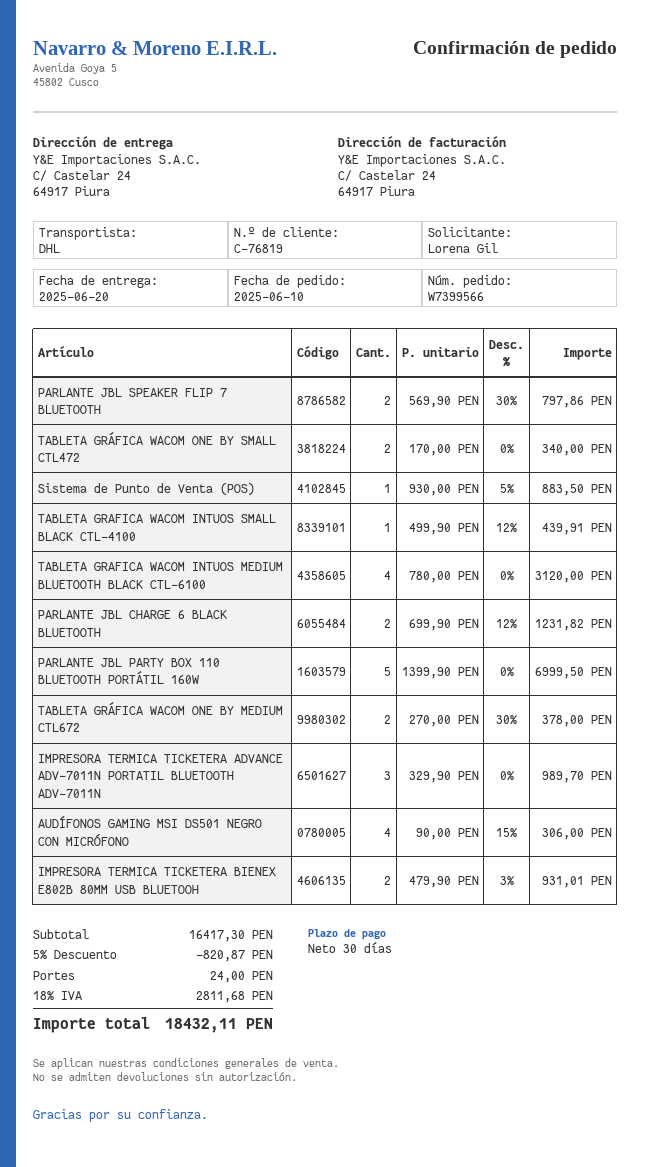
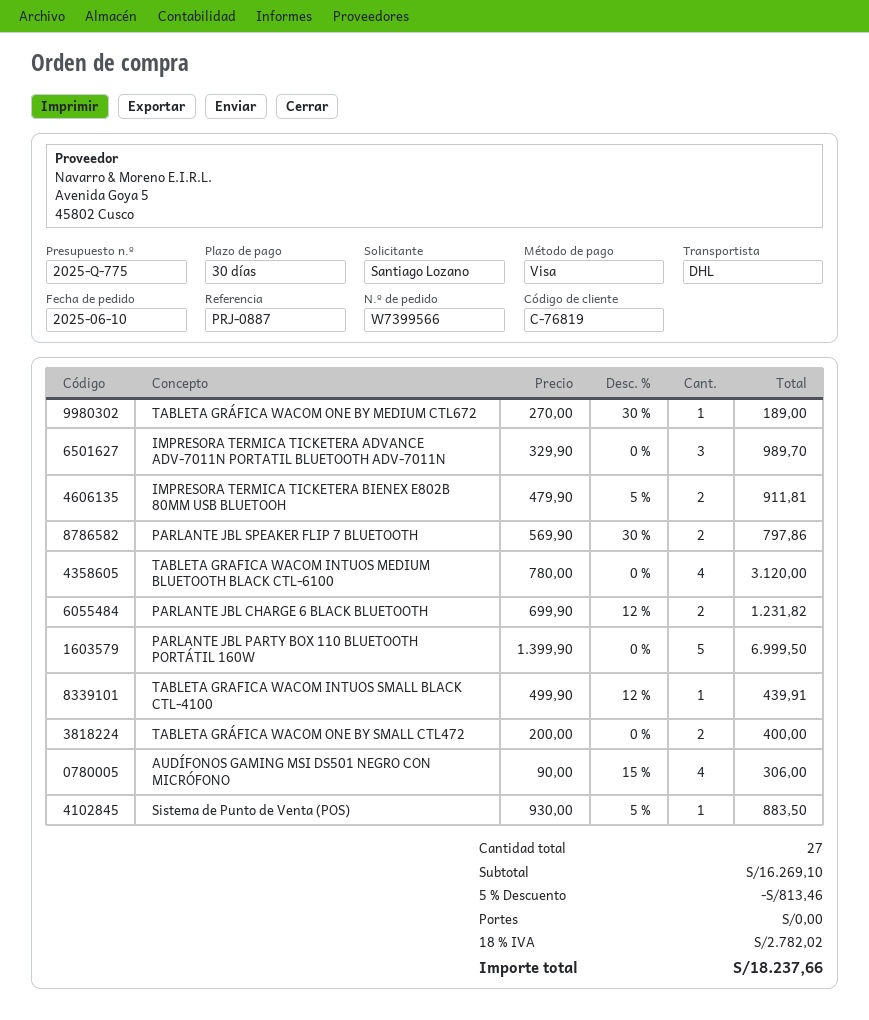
ordered by: Lorena Gil -> Santiago Lozano
TABLETA GRÁFICA WACOM ONE BY SMALL CTL472: 2 x 170.00 = 340.00 -> 2 x 200.00 = 400.00
TABLETA GRÁFICA WACOM ONE BY MEDIUM CTL672: 2 x 270.00 - 30% = 378.00 -> 1 x 270.00 - 30% = 189.00
IMPRESORA TERMICA TICKETERA BIENEX E802B 80MM USB BLUETOOH: 2 x 479.90 - 3% = 931.01 -> 2 x 479.90 - 5% = 911.81
subtotal: 16417.30 -> 16269.10
discount: 5% = 820.87 -> 5% = 813.46
shipping: 24.00 -> 0.00
tax: 18% = 2811.68 -> 18% = 2782.02
total: 18432.11 -> 18237.66

